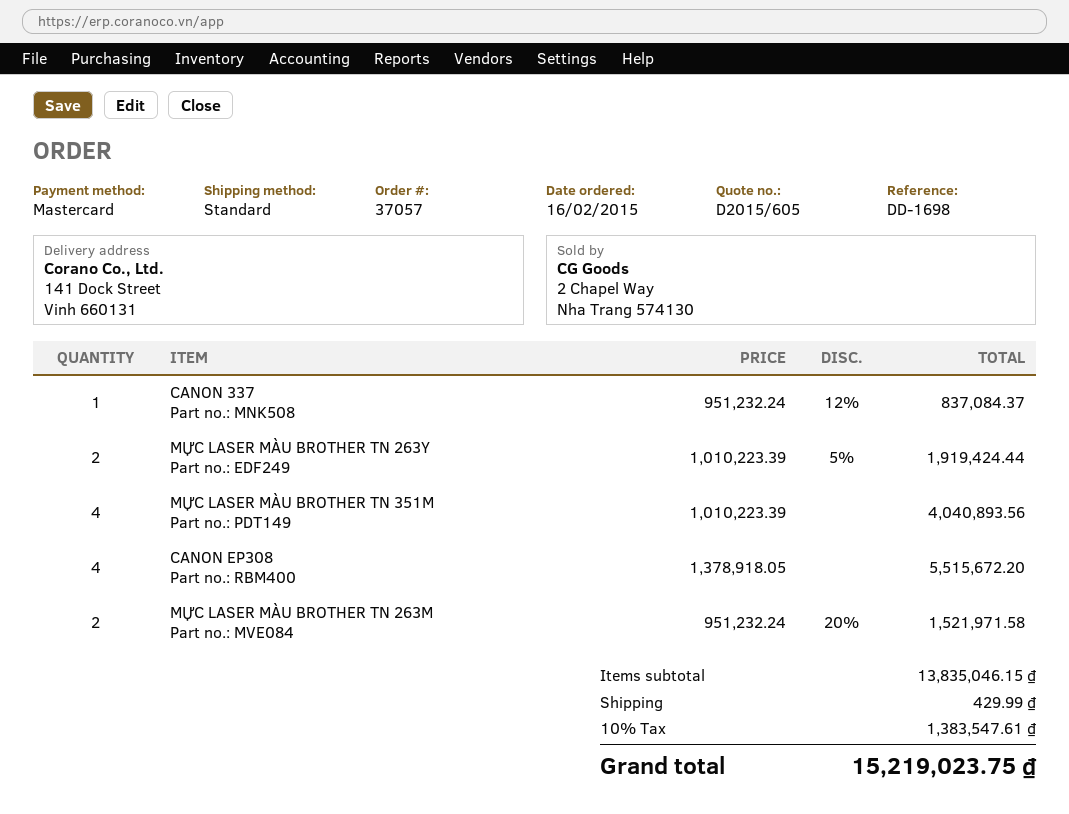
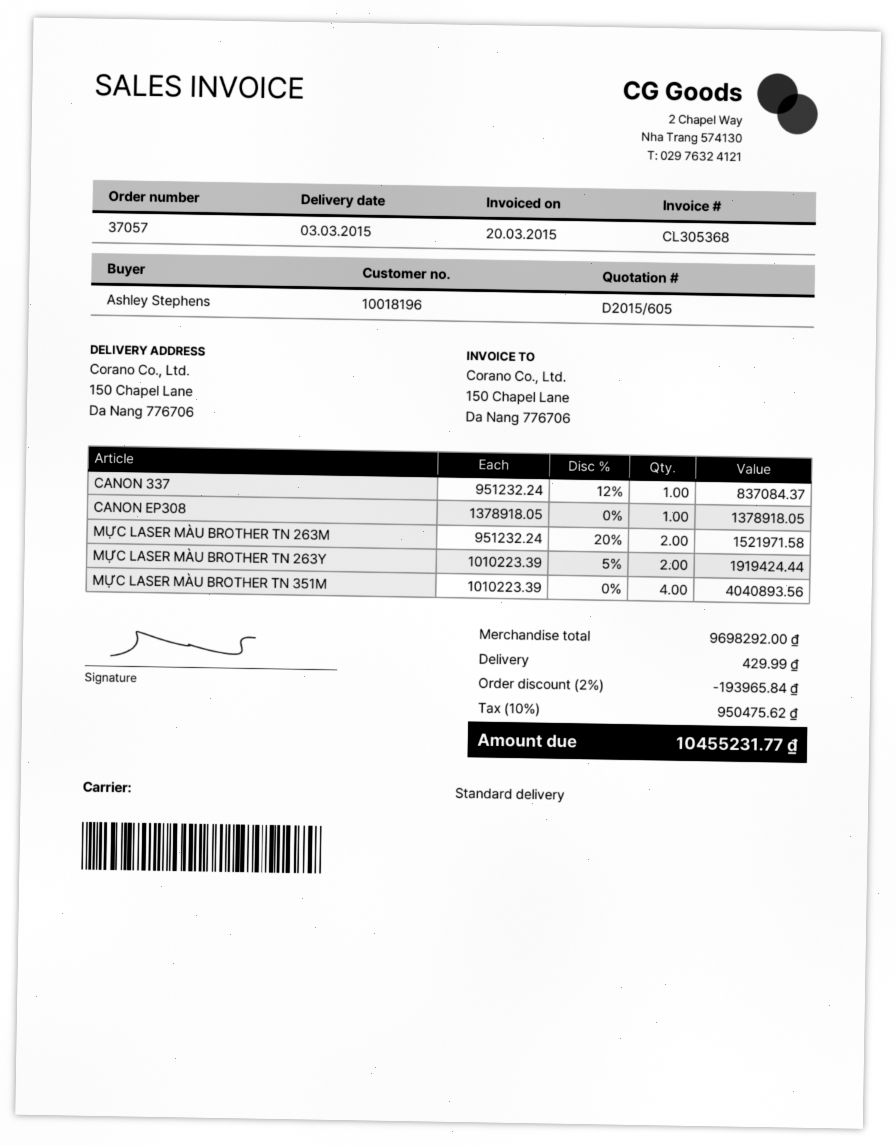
ship to: 141 Dock Street, Vinh 660131 -> 150 Chapel Lane, Da Nang 776706
CANON EP308: 4 x 1378918.05 = 5515672.20 -> 1 x 1378918.05 = 1378918.05
subtotal: 13835046.15 -> 9698292.00
discount: none -> 2% = 193965.84
tax: 10% = 1383547.61 -> 10% = 950475.62
total: 15219023.75 -> 10455231.77

